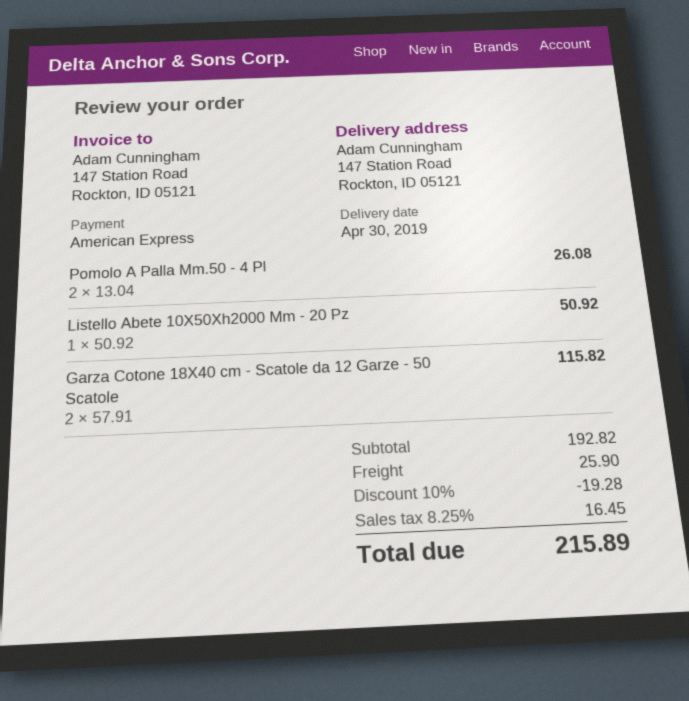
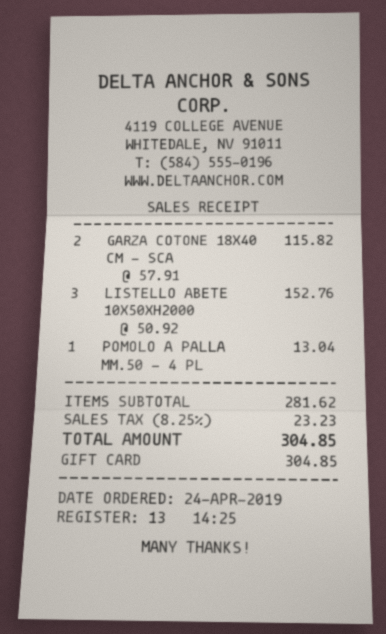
payment method: American Express -> gift card
Pomolo A Palla Mm.50 - 4 Pl: 2 x 13.04 = 26.08 -> 1 x 13.04 = 13.04
Listello Abete 10X50Xh2000 Mm - 20 Pz: 1 x 50.92 = 50.92 -> 3 x 50.92 = 152.76
subtotal: 192.82 -> 281.62
discount: 10% = 19.28 -> none
shipping: 25.90 -> none
tax: 8.25% = 16.45 -> 8.25% = 23.23
total: 215.89 -> 304.85

